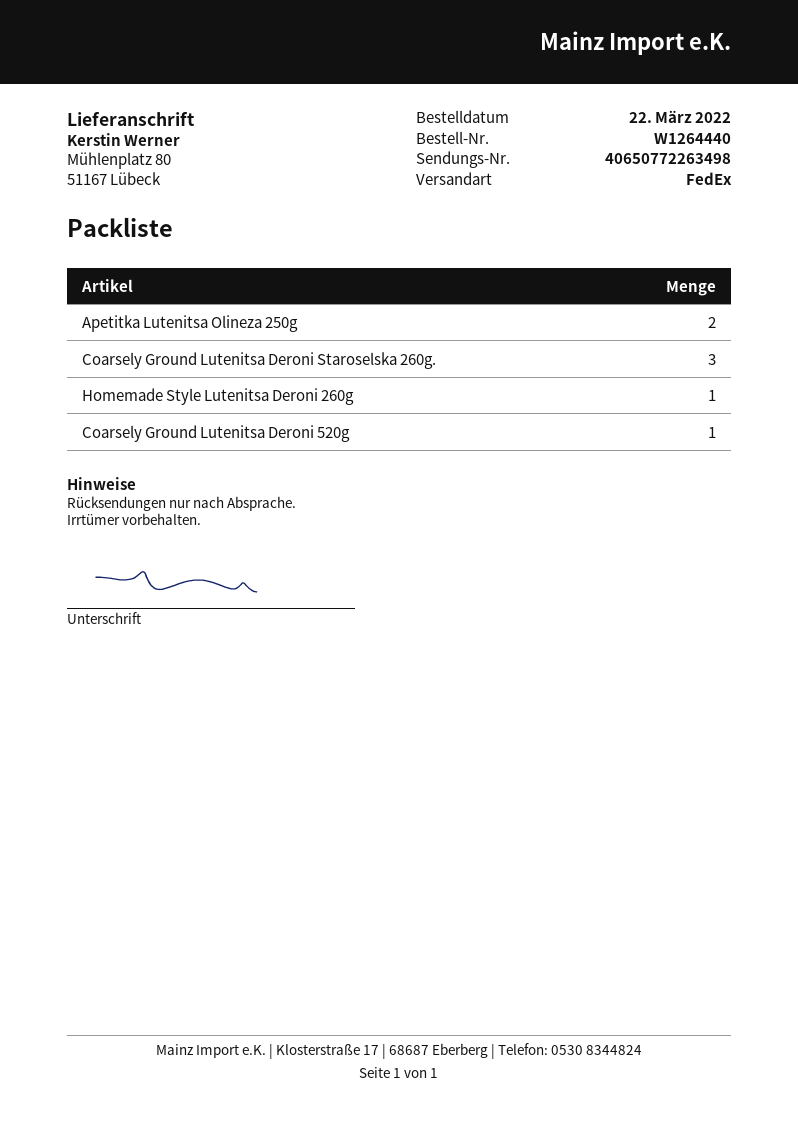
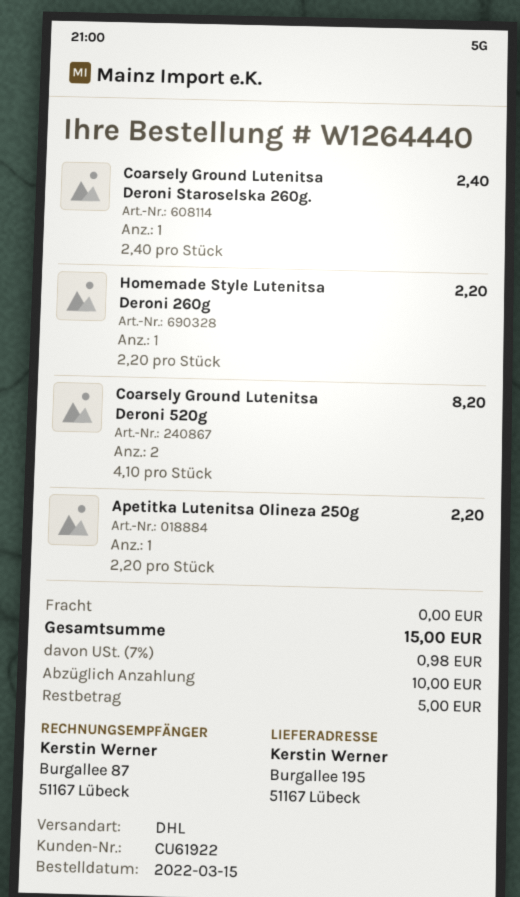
order date: 2022-03-22 -> 2022-03-15
shipping method: FedEx -> DHL
ship to: Mühlenplatz 80, 51167 Lübeck -> Burgallee 195, 51167 Lübeck
Apetitka Lutenitsa Olineza 250g: 2 -> 1
Coarsely Ground Lutenitsa Deroni Staroselska 260g.: 3 -> 1
Coarsely Ground Lutenitsa Deroni 520g: 1 -> 2

